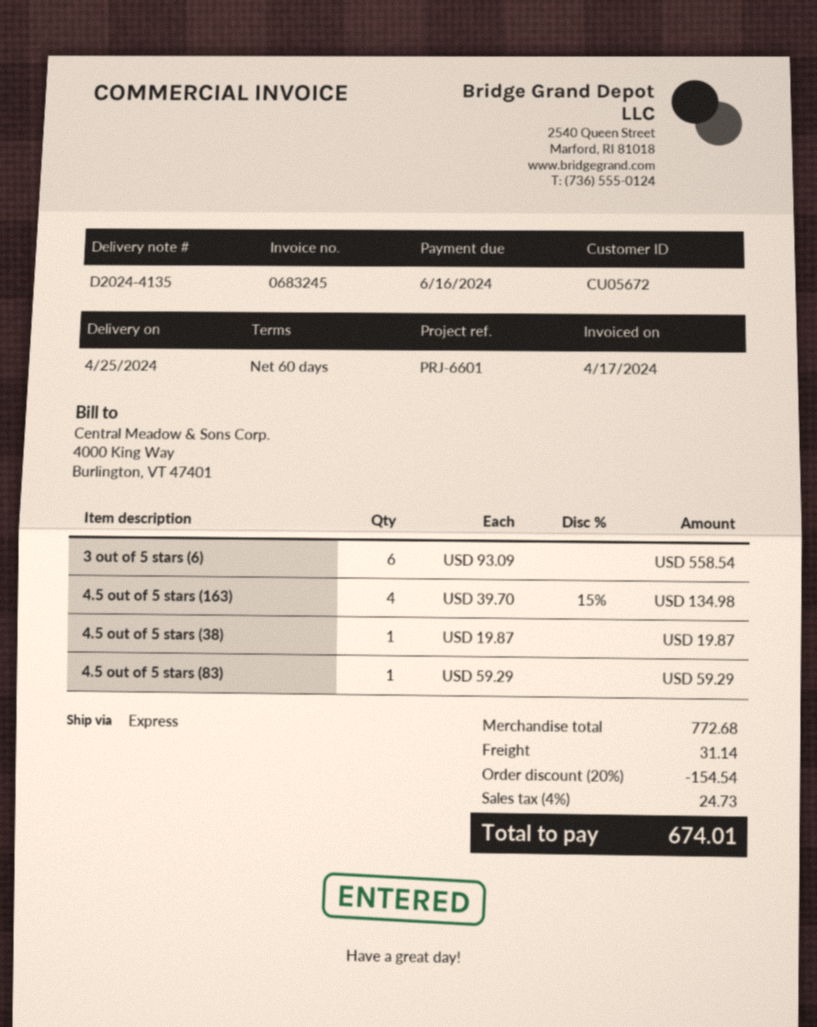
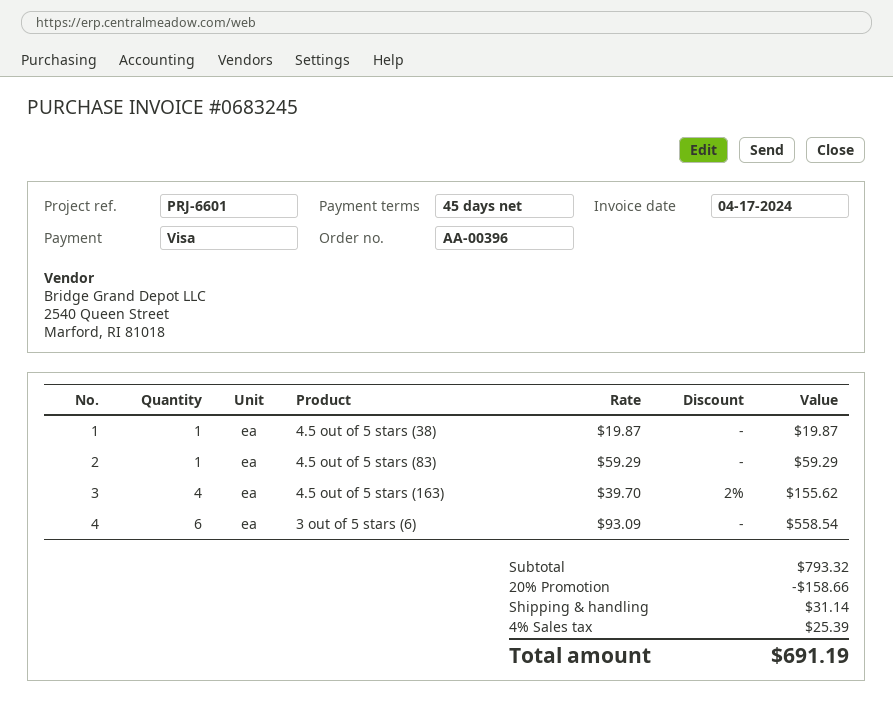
payment terms: 60 days -> 45 days
4.5 out of 5 stars (163): 4 x 39.70 - 15% = 134.98 -> 4 x 39.70 - 2% = 155.62
subtotal: 772.68 -> 793.32
discount: 20% = 154.54 -> 20% = 158.66
tax: 4% = 24.73 -> 4% = 25.39
total: 674.01 -> 691.19

